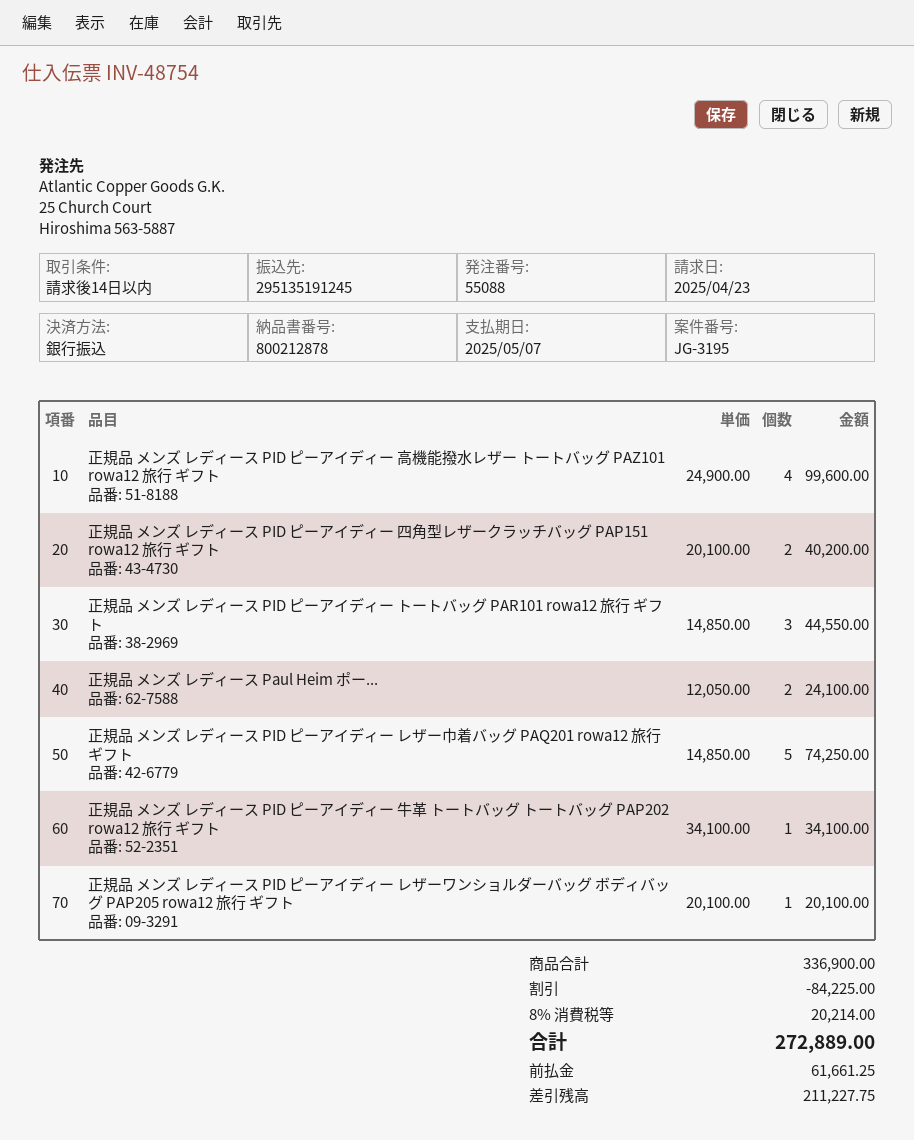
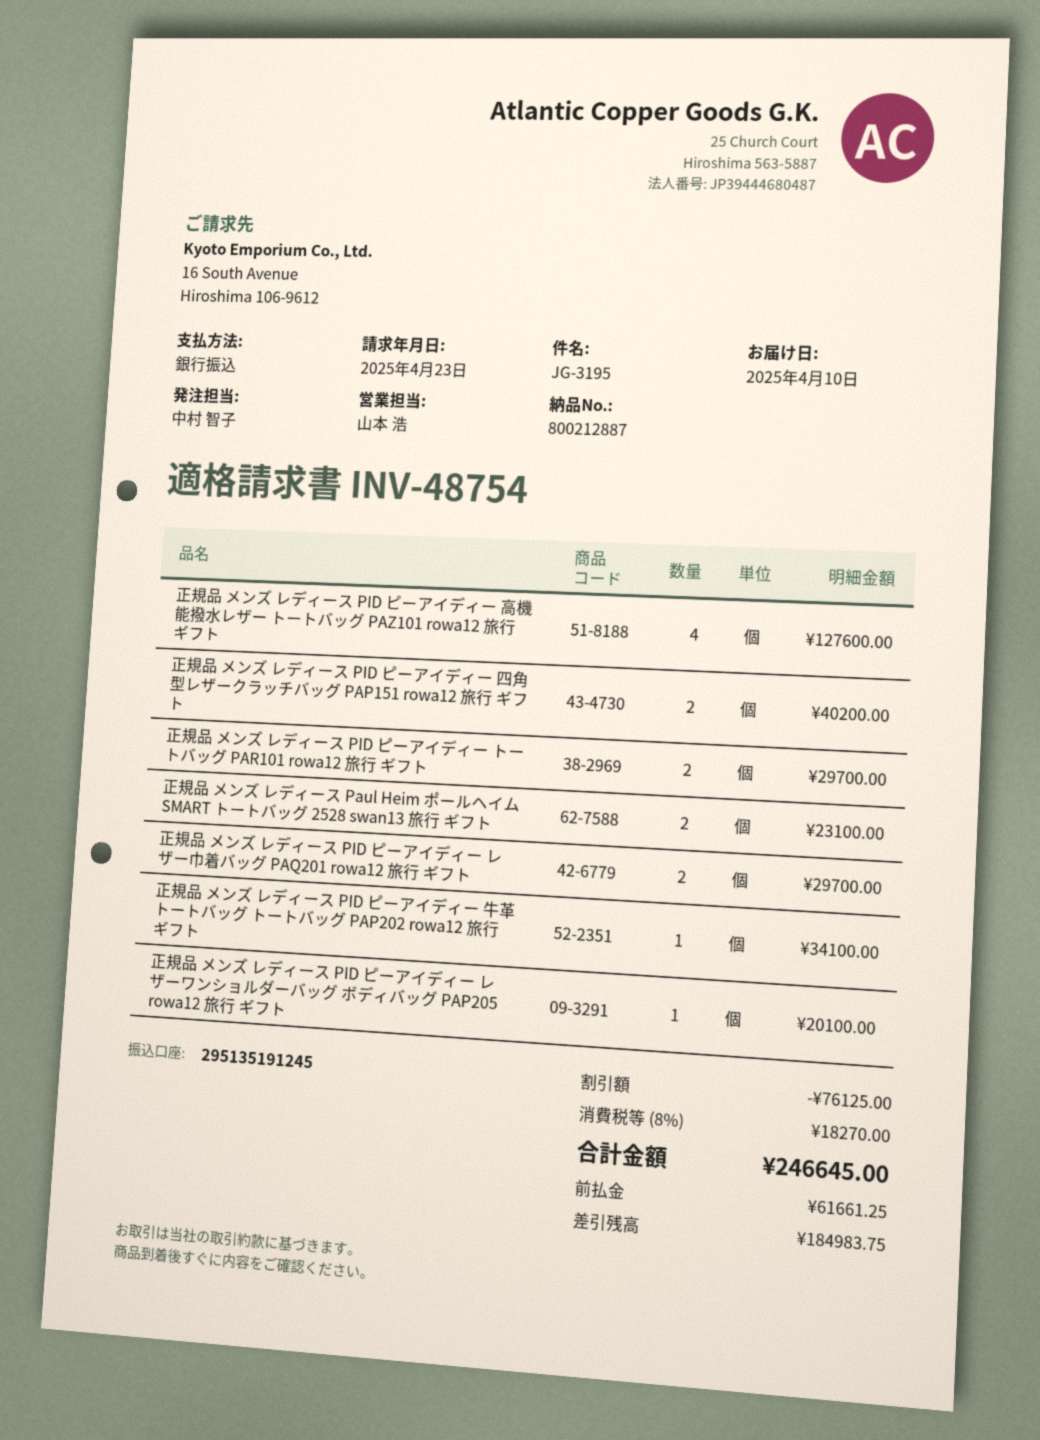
delivery note number: 800212878 -> 800212887
正規品 メンズ レディース PID ピーアイディー 高機能撥水レザー トートバッグ PAZ101 rowa12 旅行 ギフト: 4 for 99600.00 -> 4 for 127600.00
正規品 メンズ レディース PID ピーアイディー トートバッグ PAR101 rowa12 旅行 ギフト: 3 for 44550.00 -> 2 for 29700.00
正規品 メンズ レディース Paul Heim ポー...: 2 for 24100.00 -> 2 for 23100.00
正規品 メンズ レディース PID ピーアイディー レザー巾着バッグ PAQ201 rowa12 旅行 ギフト: 5 for 74250.00 -> 2 for 29700.00
discount: 84225.00 -> 76125.00
tax: 8% = 20214.00 -> 8% = 18270.00
total: 272889.00 -> 246645.00
balance: 211227.75 -> 184983.75

